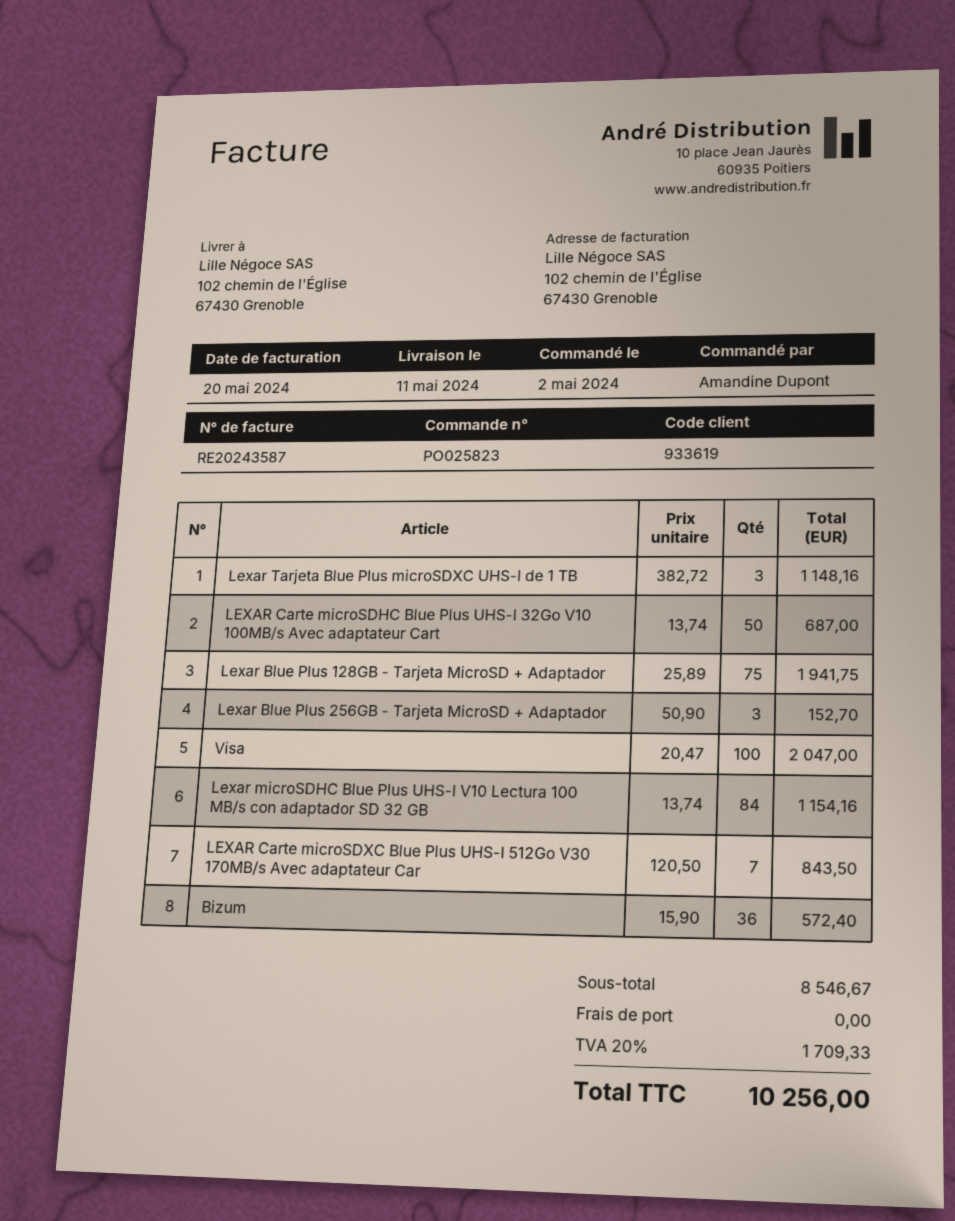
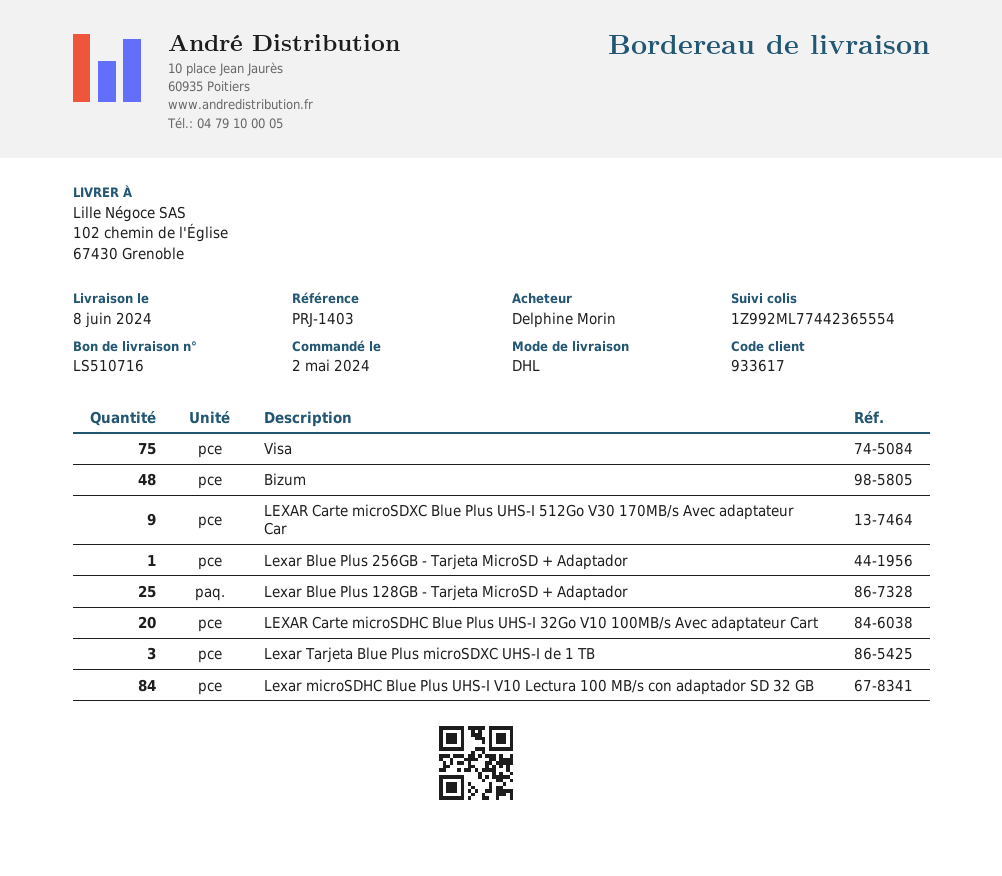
delivery date: 2024-05-11 -> 2024-06-08
customer number: 933619 -> 933617
ordered by: Amandine Dupont -> Delphine Morin
LEXAR Carte microSDHC Blue Plus UHS-I 32Go V10 100MB/s Avec adaptateur Cart: 50 -> 20
Lexar Blue Plus 128GB - Tarjeta MicroSD + Adaptador: 75 -> 25
Lexar Blue Plus 256GB - Tarjeta MicroSD + Adaptador: 3 -> 1
Visa: 100 -> 75
LEXAR Carte microSDXC Blue Plus UHS-I 512Go V30 170MB/s Avec adaptateur Car: 7 -> 9
Bizum: 36 -> 48

